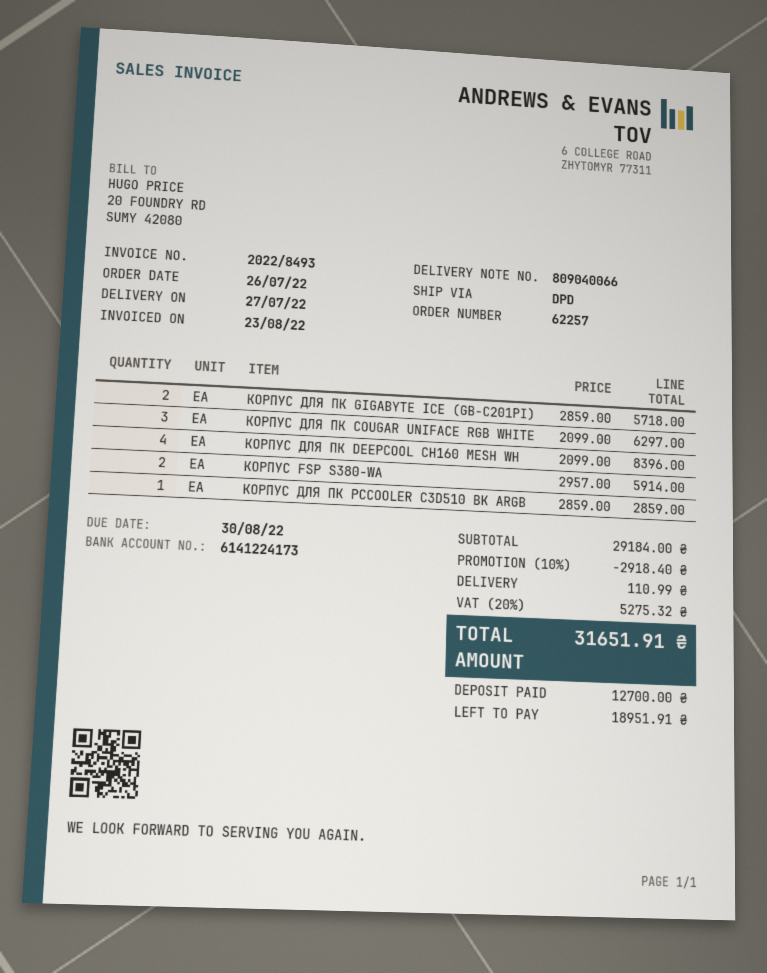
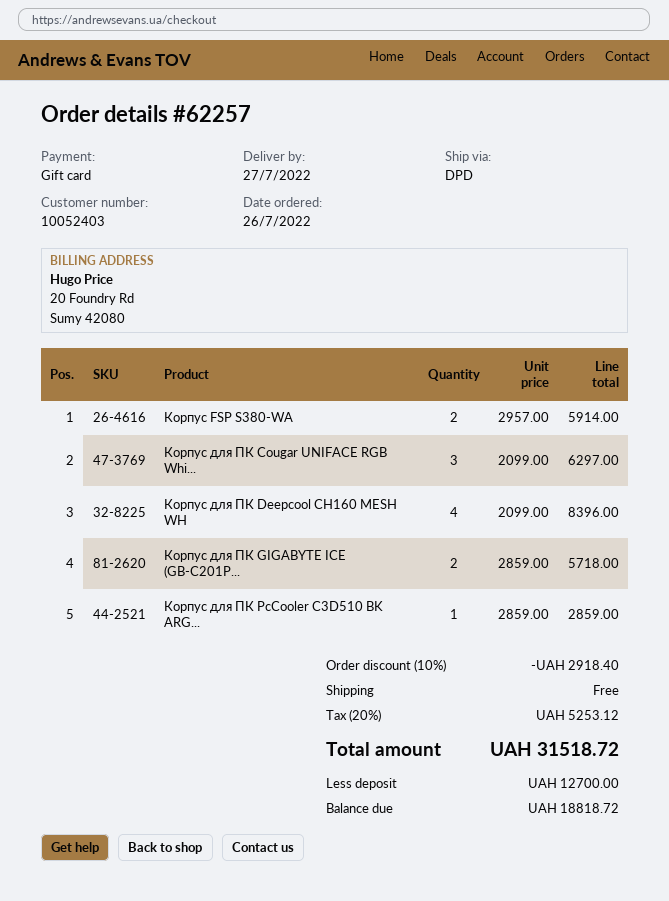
shipping: 110.99 -> 0.00
tax: 20% = 5275.32 -> 20% = 5253.12
total: 31651.91 -> 31518.72
balance: 18951.91 -> 18818.72

